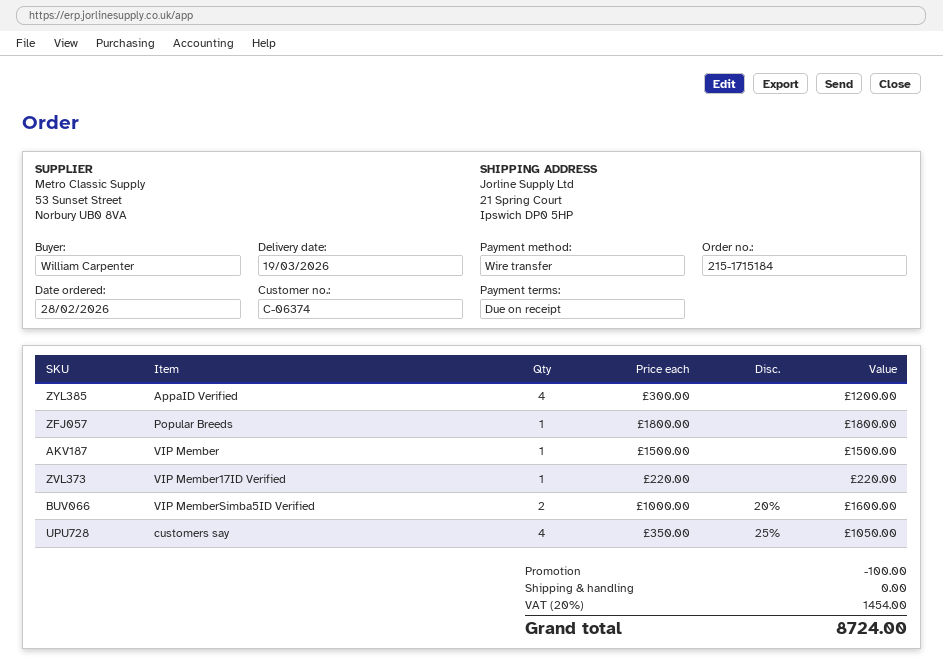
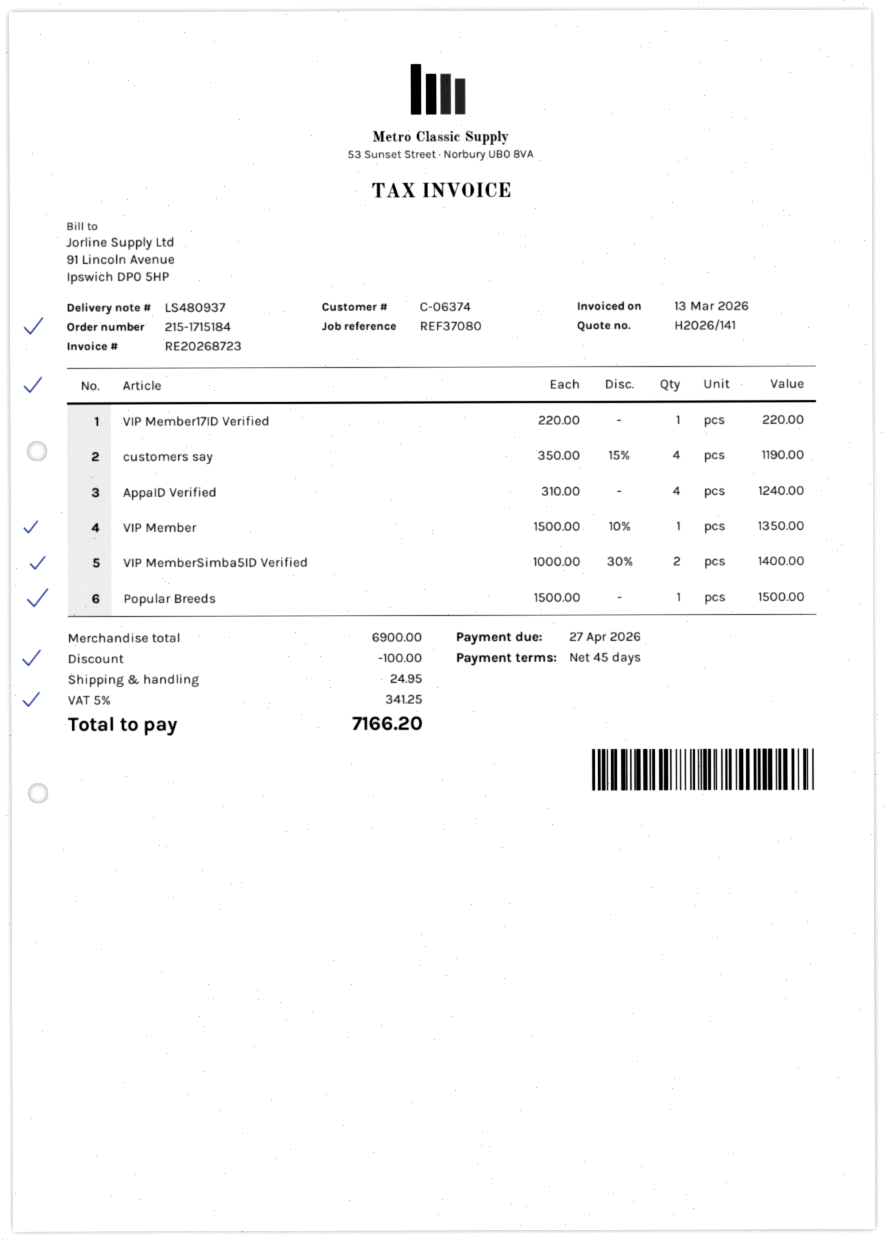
payment terms: on receipt -> 45 days
AppaID Verified: 4 x 300.00 = 1200.00 -> 4 x 310.00 = 1240.00
Popular Breeds: 1 x 1800.00 = 1800.00 -> 1 x 1500.00 = 1500.00
VIP Member: 1 x 1500.00 = 1500.00 -> 1 x 1500.00 - 10% = 1350.00
VIP MemberSimba5ID Verified: 2 x 1000.00 - 20% = 1600.00 -> 2 x 1000.00 - 30% = 1400.00
customers say: 4 x 350.00 - 25% = 1050.00 -> 4 x 350.00 - 15% = 1190.00
shipping: 0.00 -> 24.95
tax: 20% = 1454.00 -> 5% = 341.25
total: 8724.00 -> 7166.20

